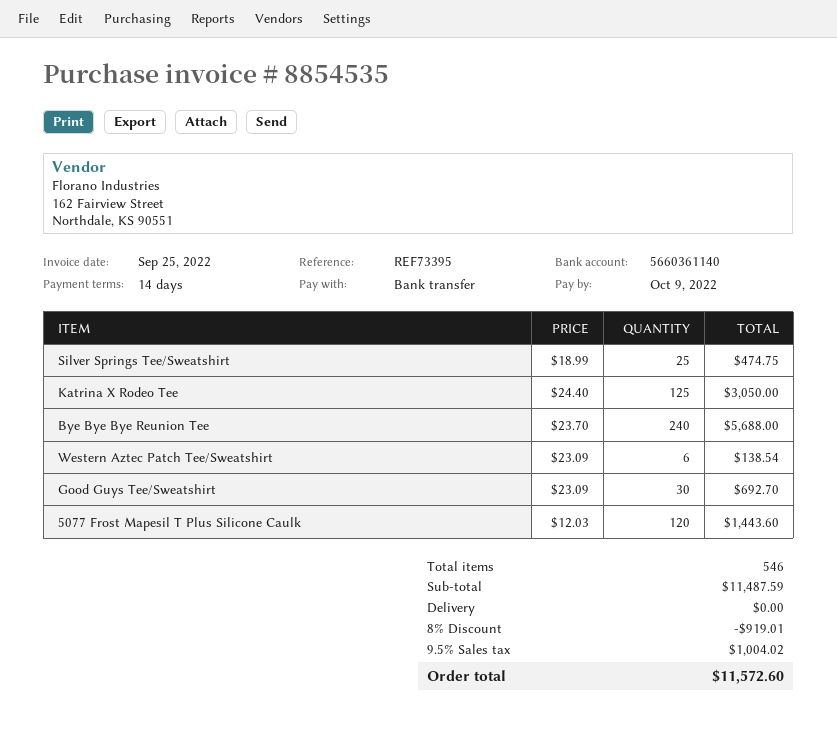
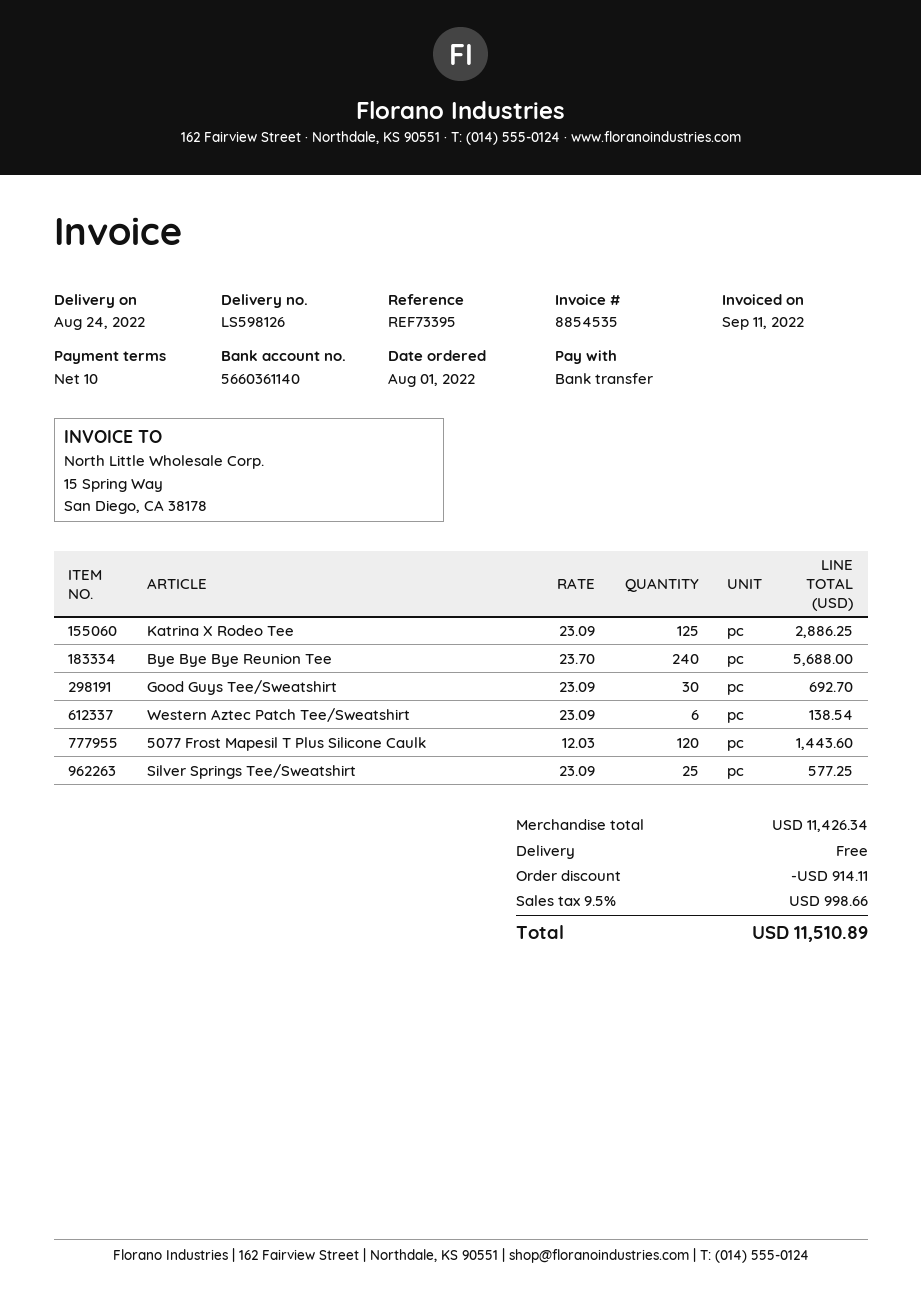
invoice date: 2022-09-25 -> 2022-09-11
payment terms: 14 days -> 10 days
Silver Springs Tee/Sweatshirt: 25 x 18.99 = 474.75 -> 25 x 23.09 = 577.25
Katrina X Rodeo Tee: 125 x 24.40 = 3050.00 -> 125 x 23.09 = 2886.25
subtotal: 11487.59 -> 11426.34
discount: 919.01 -> 914.11
tax: 9.5% = 1004.02 -> 9.5% = 998.66
total: 11572.60 -> 11510.89

